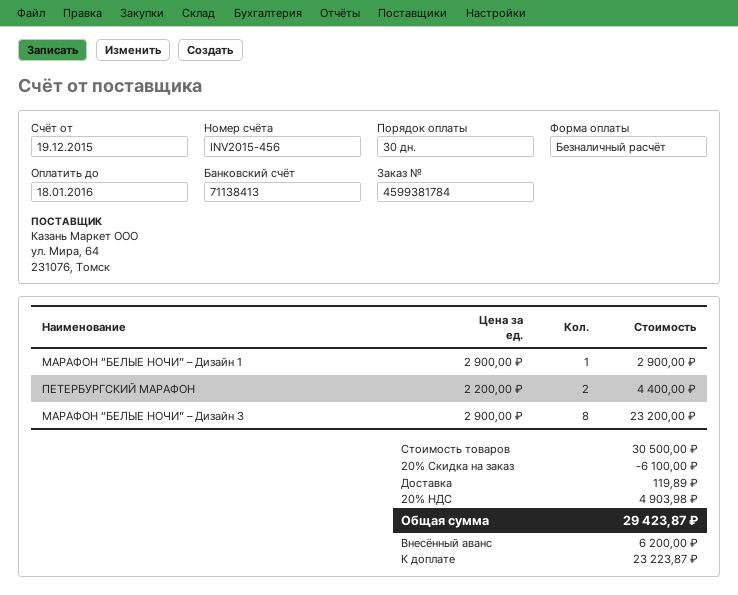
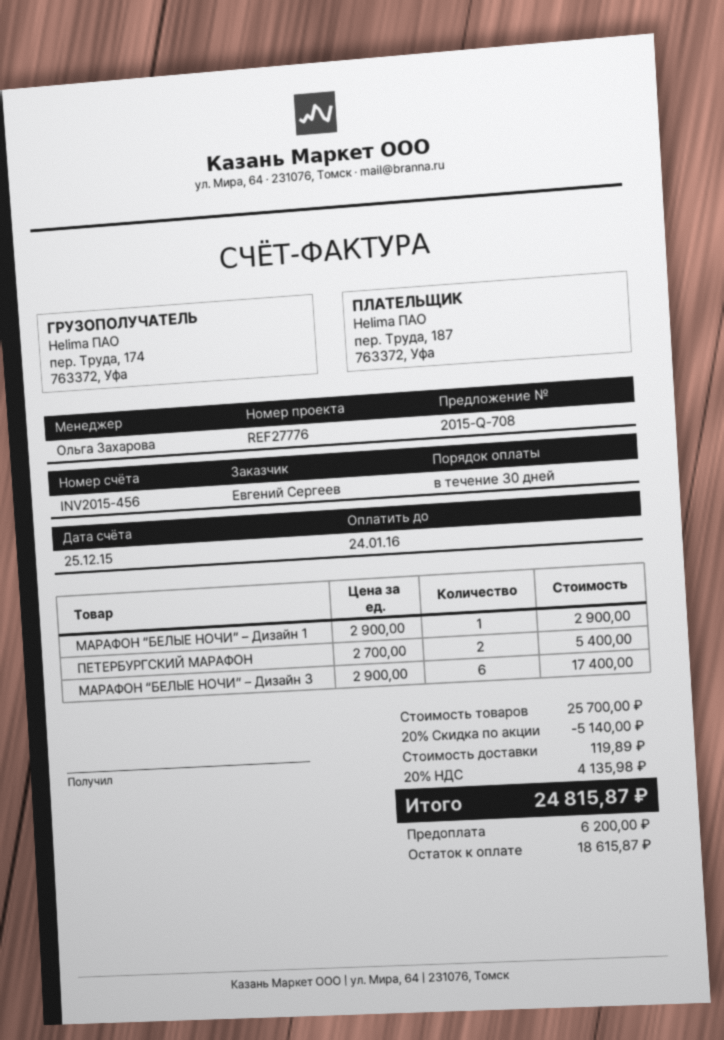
invoice date: 2015-12-19 -> 2015-12-25
due date: 2016-01-18 -> 2016-01-24
ПЕТЕРБУРГСКИЙ МАРАФОН: 2 x 2200.00 = 4400.00 -> 2 x 2700.00 = 5400.00
МАРАФОН “БЕЛЫЕ НОЧИ” – Дизайн 3: 8 x 2900.00 = 23200.00 -> 6 x 2900.00 = 17400.00
subtotal: 30500.00 -> 25700.00
discount: 20% = 6100.00 -> 20% = 5140.00
tax: 20% = 4903.98 -> 20% = 4135.98
total: 29423.87 -> 24815.87
balance: 23223.87 -> 18615.87

